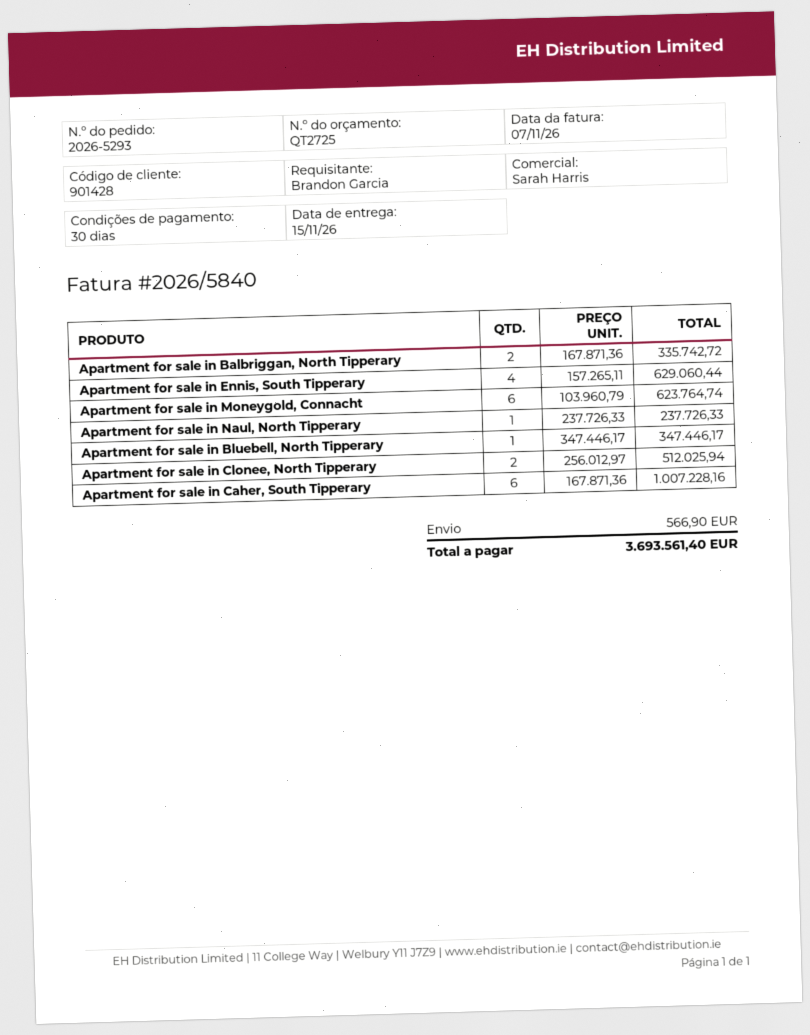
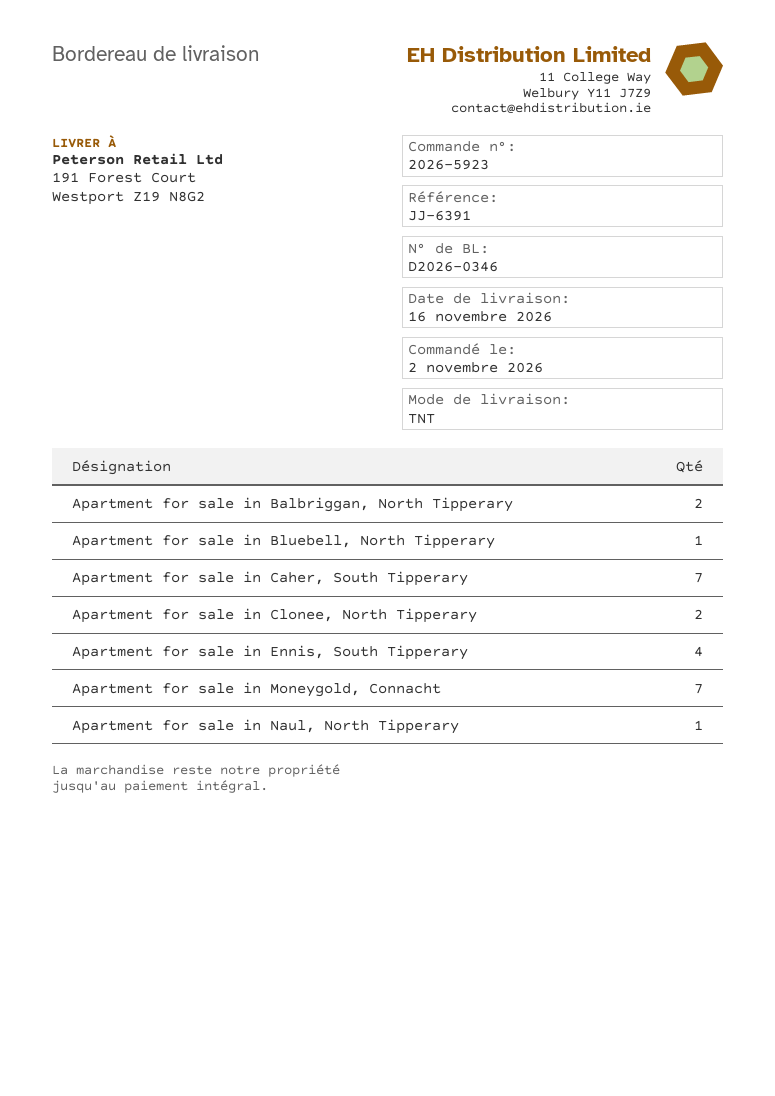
order number: 2026-5293 -> 2026-5923
delivery date: 2026-11-15 -> 2026-11-16
Apartment for sale in Moneygold, Connacht: 6 -> 7
Apartment for sale in Caher, South Tipperary: 6 -> 7

